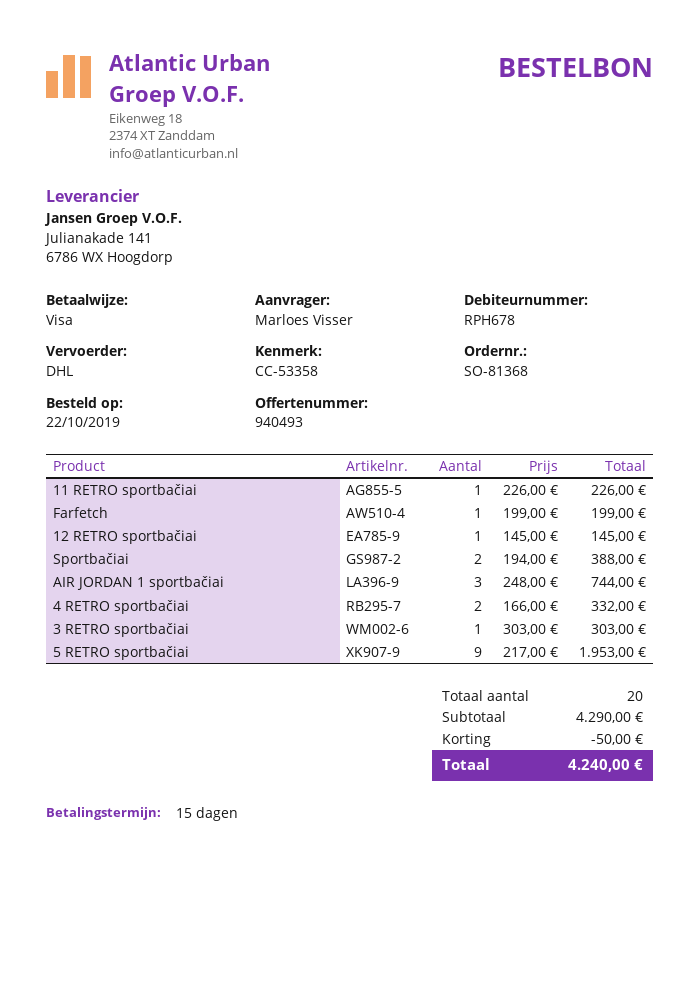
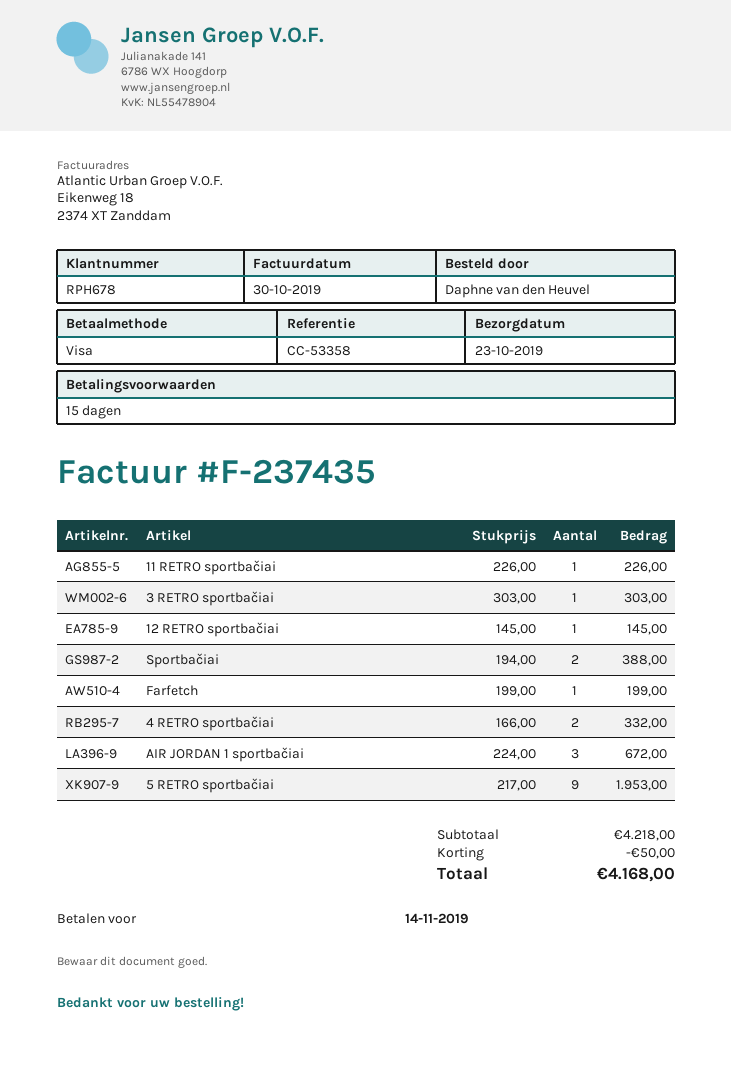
ordered by: Marloes Visser -> Daphne van den Heuvel
AIR JORDAN 1 sportbačiai: 3 x 248.00 = 744.00 -> 3 x 224.00 = 672.00
subtotal: 4290.00 -> 4218.00
total: 4240.00 -> 4168.00

